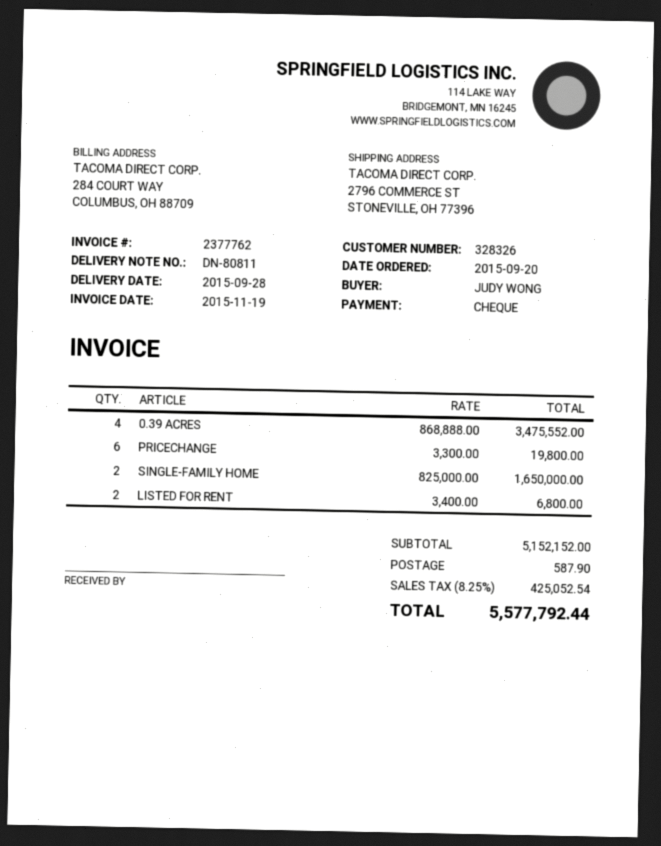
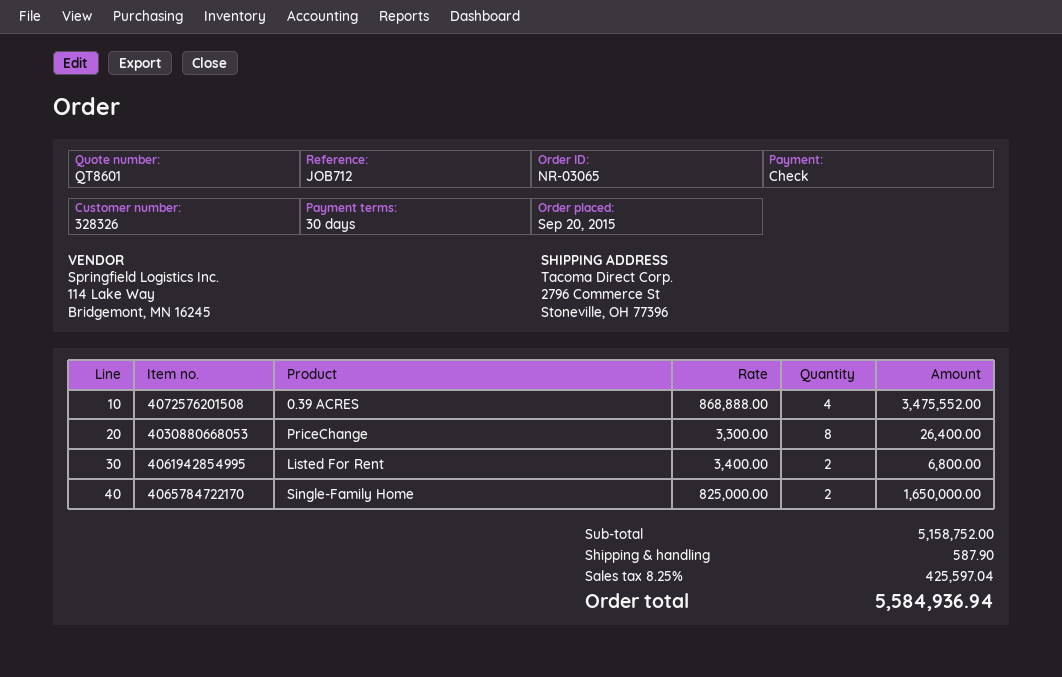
PRICECHANGE: 6 x 3300.00 = 19800.00 -> 8 x 3300.00 = 26400.00
subtotal: 5152152.00 -> 5158752.00
tax: 8.25% = 425052.54 -> 8.25% = 425597.04
total: 5577792.44 -> 5584936.94

